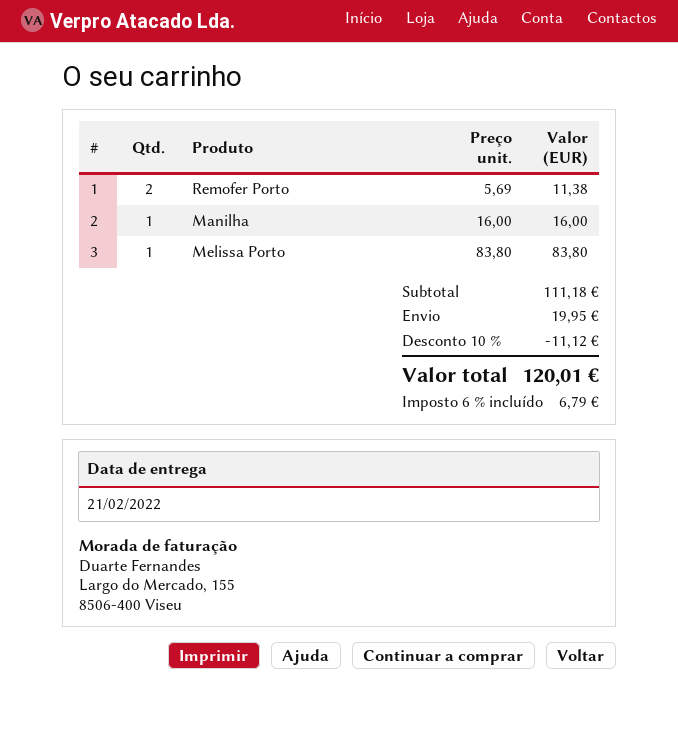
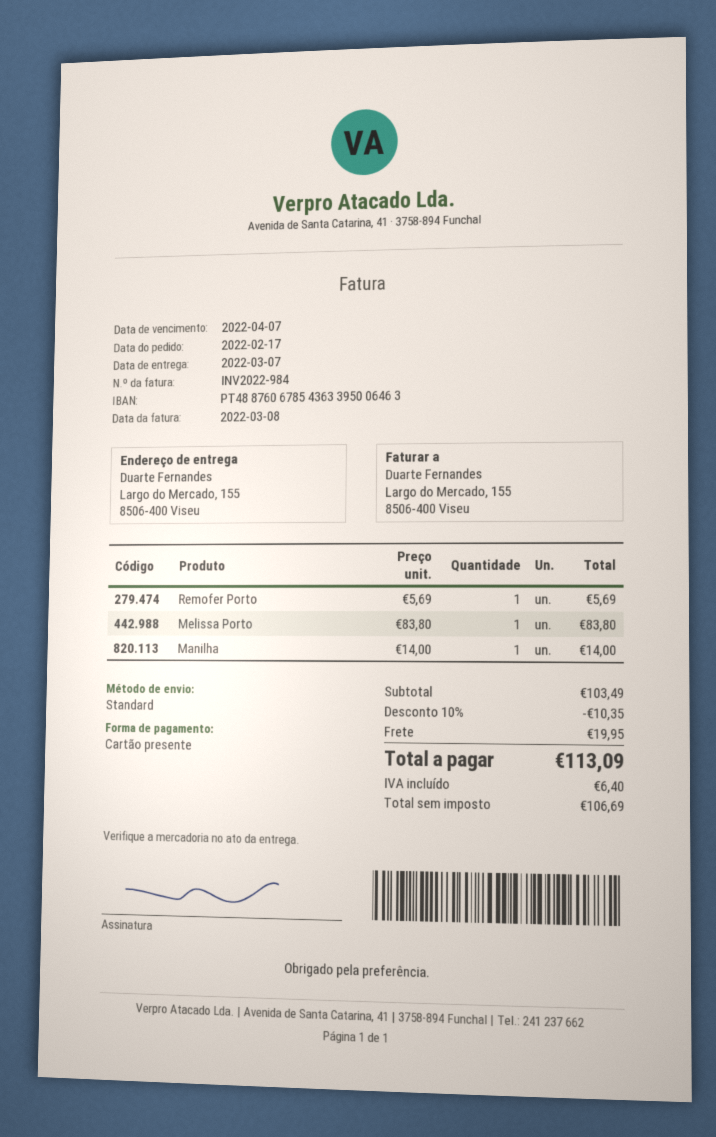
delivery date: 2022-02-21 -> 2022-03-07
Remofer Porto: 2 x 5.69 = 11.38 -> 1 x 5.69 = 5.69
Manilha: 1 x 16.00 = 16.00 -> 1 x 14.00 = 14.00
subtotal: 111.18 -> 103.49
discount: 10% = 11.12 -> 10% = 10.35
tax: 6.79 -> 6.40
total: 120.01 -> 113.09

